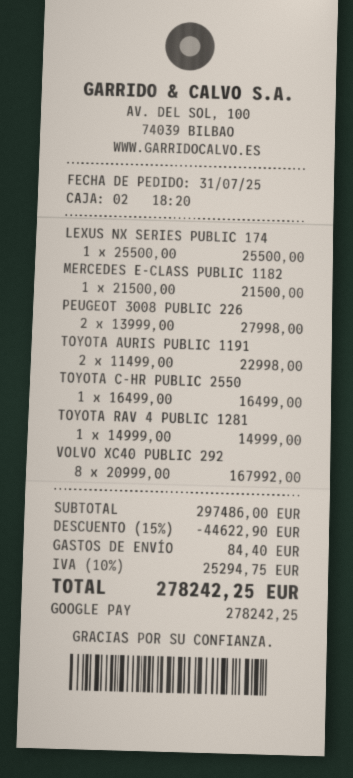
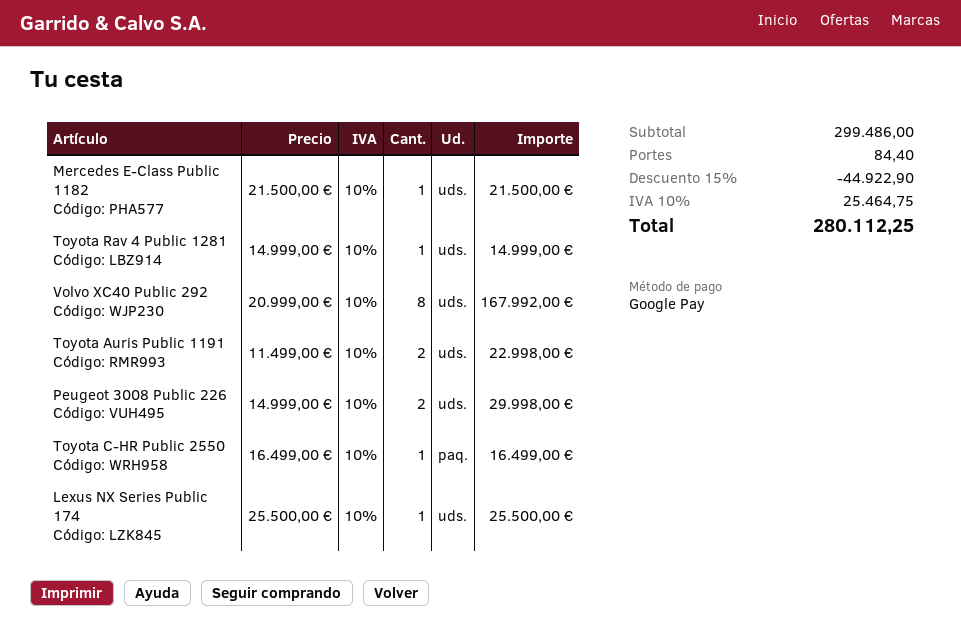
PEUGEOT 3008 PUBLIC 226: 2 x 13999.00 = 27998.00 -> 2 x 14999.00 = 29998.00
subtotal: 297486.00 -> 299486.00
discount: 15% = 44622.90 -> 15% = 44922.90
tax: 10% = 25294.75 -> 10% = 25464.75
total: 278242.25 -> 280112.25

